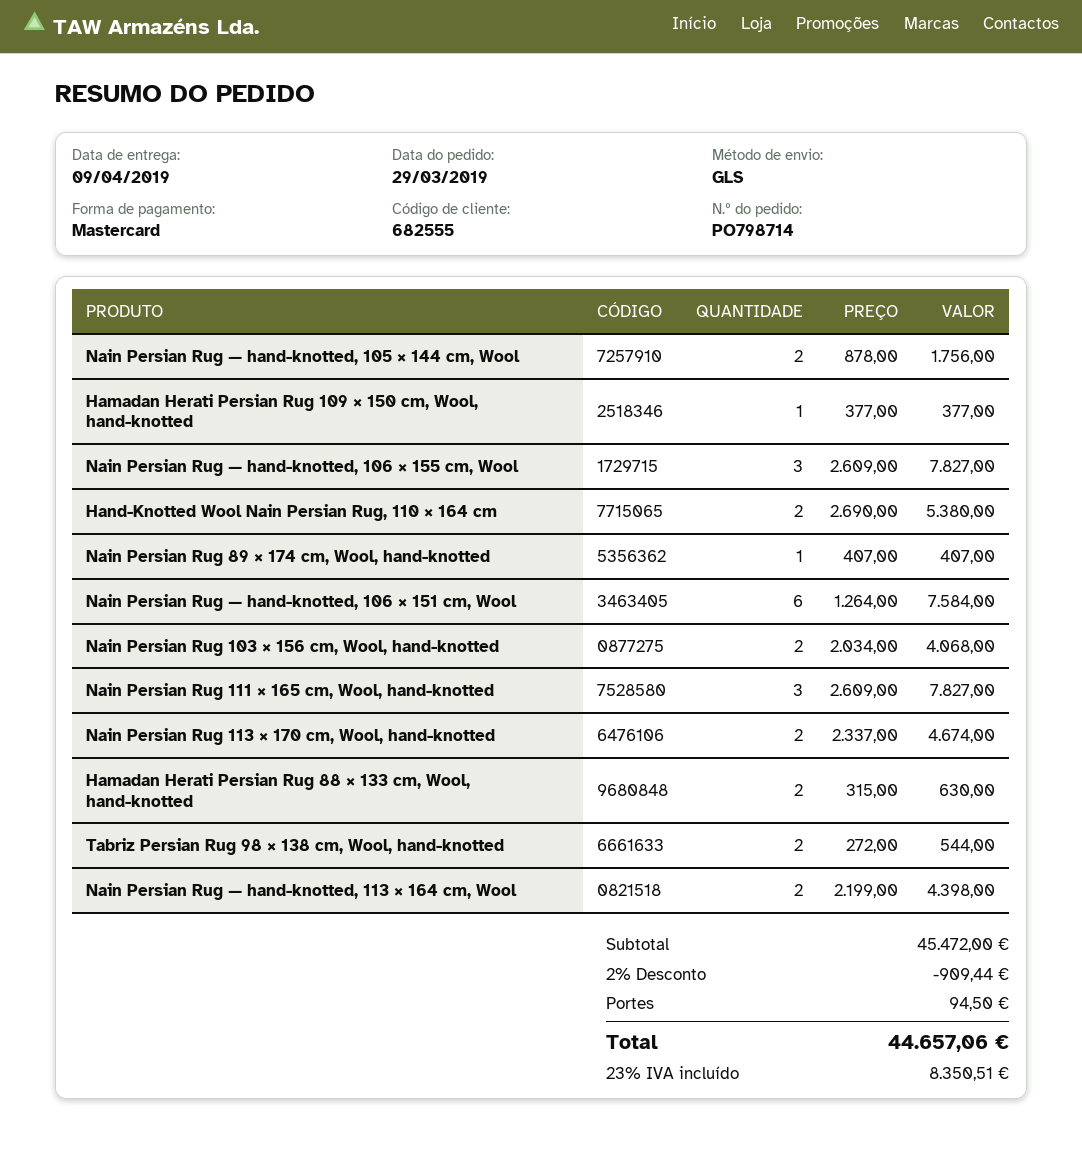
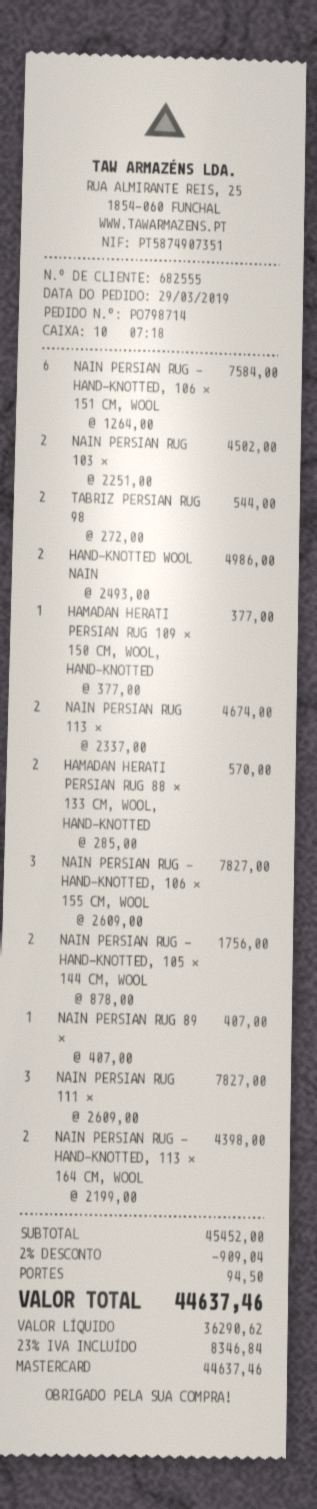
Hand-Knotted Wool Nain Persian Rug, 110 × 164 cm: 2 x 2690.00 = 5380.00 -> 2 x 2493.00 = 4986.00
Nain Persian Rug 103 × 156 cm, Wool, hand-knotted: 2 x 2034.00 = 4068.00 -> 2 x 2251.00 = 4502.00
Hamadan Herati Persian Rug 88 × 133 cm, Wool, hand-knotted: 2 x 315.00 = 630.00 -> 2 x 285.00 = 570.00
subtotal: 45472.00 -> 45452.00
discount: 2% = 909.44 -> 2% = 909.04
tax: 23% = 8350.51 -> 23% = 8346.84
total: 44657.06 -> 44637.46

